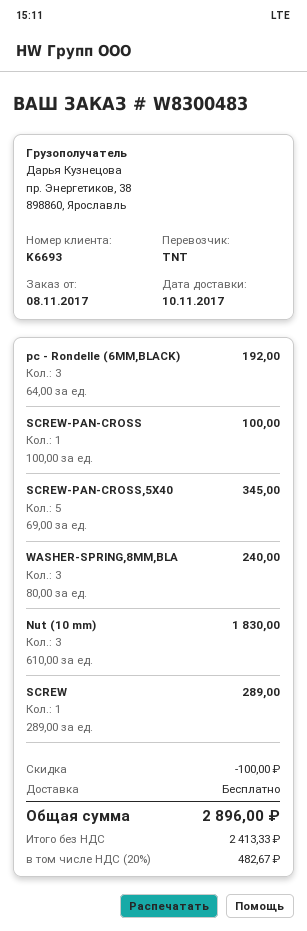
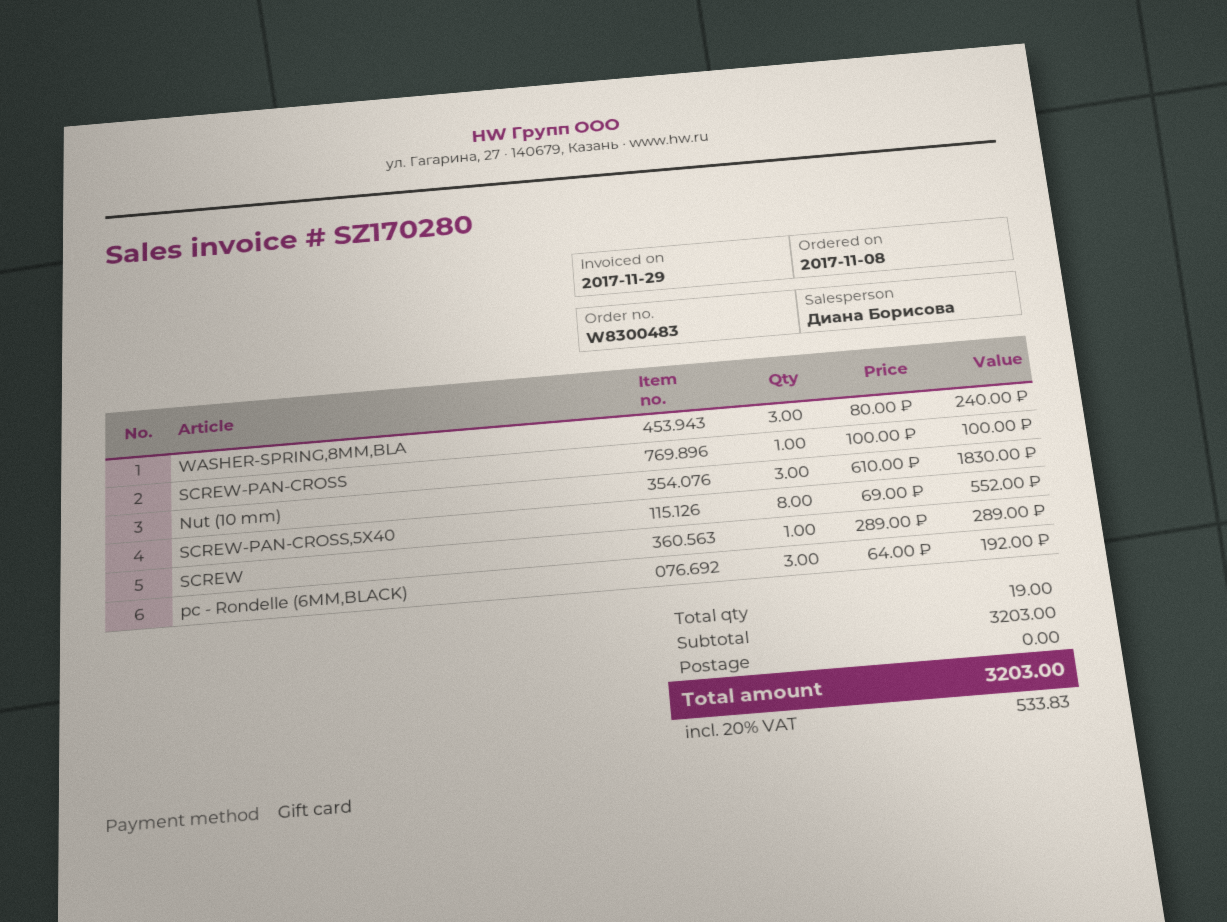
SCREW-PAN-CROSS,5X40: 5 x 69.00 = 345.00 -> 8 x 69.00 = 552.00
discount: 100.00 -> none
tax: 20% = 482.67 -> 20% = 533.83
total: 2896.00 -> 3203.00

